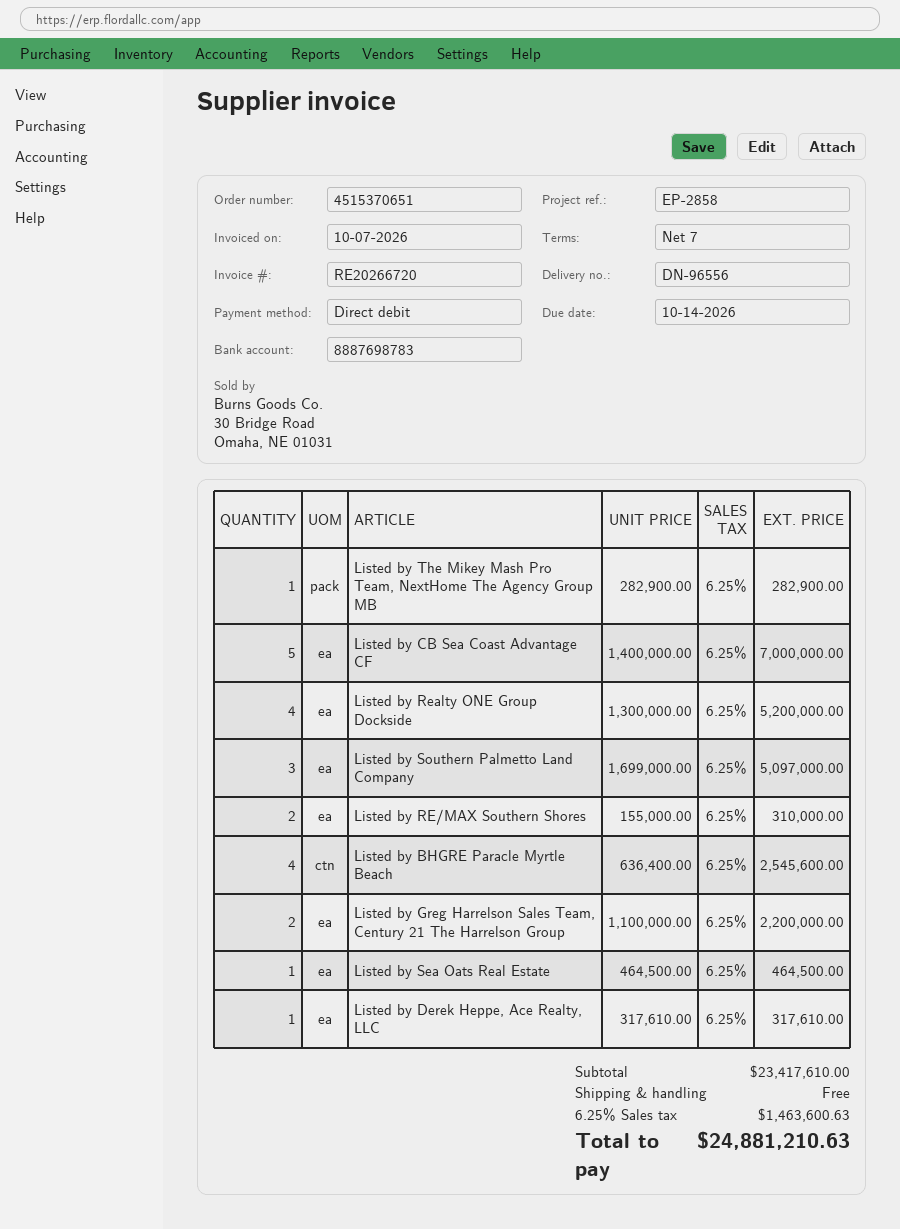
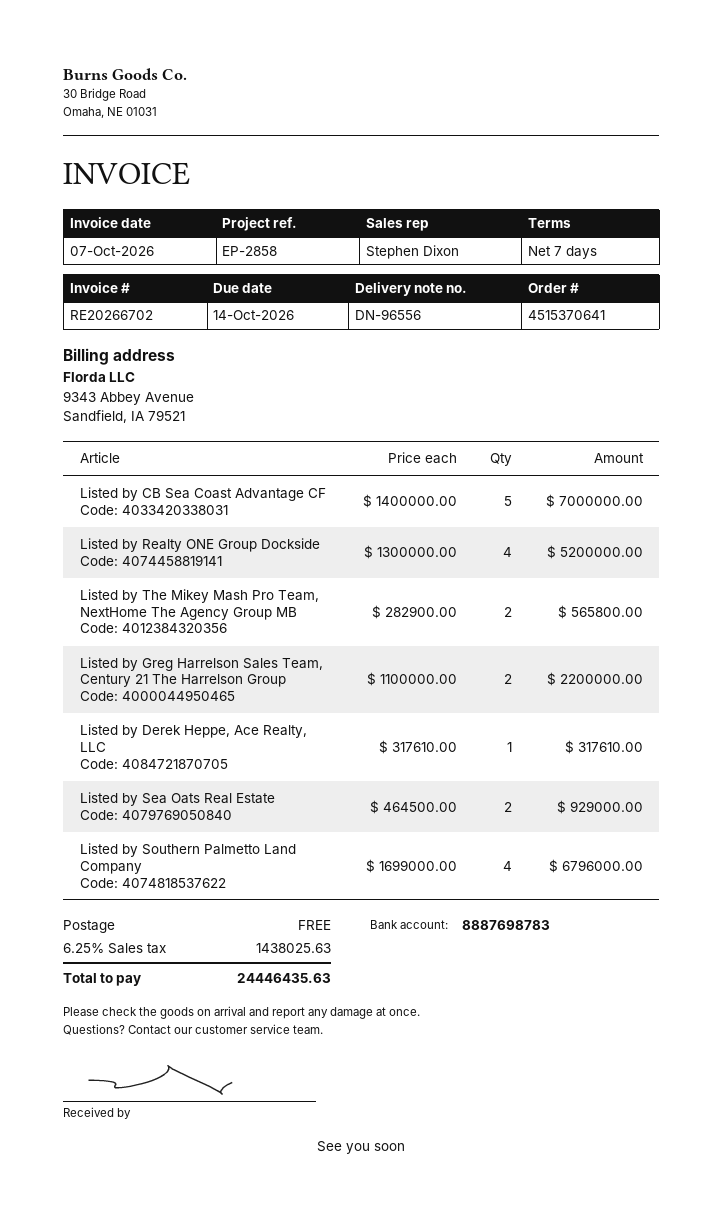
order number: 4515370651 -> 4515370641
invoice number: RE20266720 -> RE20266702
Listed by The Mikey Mash Pro Team, NextHome The Agency Group MB: 1 x 282900.00 = 282900.00 -> 2 x 282900.00 = 565800.00
Listed by Southern Palmetto Land Company: 3 x 1699000.00 = 5097000.00 -> 4 x 1699000.00 = 6796000.00
Listed by RE/MAX Southern Shores: 2 x 155000.00 = 310000.00 -> none
Listed by BHGRE Paracle Myrtle Beach: 4 x 636400.00 = 2545600.00 -> none
Listed by Sea Oats Real Estate: 1 x 464500.00 = 464500.00 -> 2 x 464500.00 = 929000.00
tax: 6.25% = 1463600.63 -> 6.25% = 1438025.63
total: 24881210.63 -> 24446435.63

